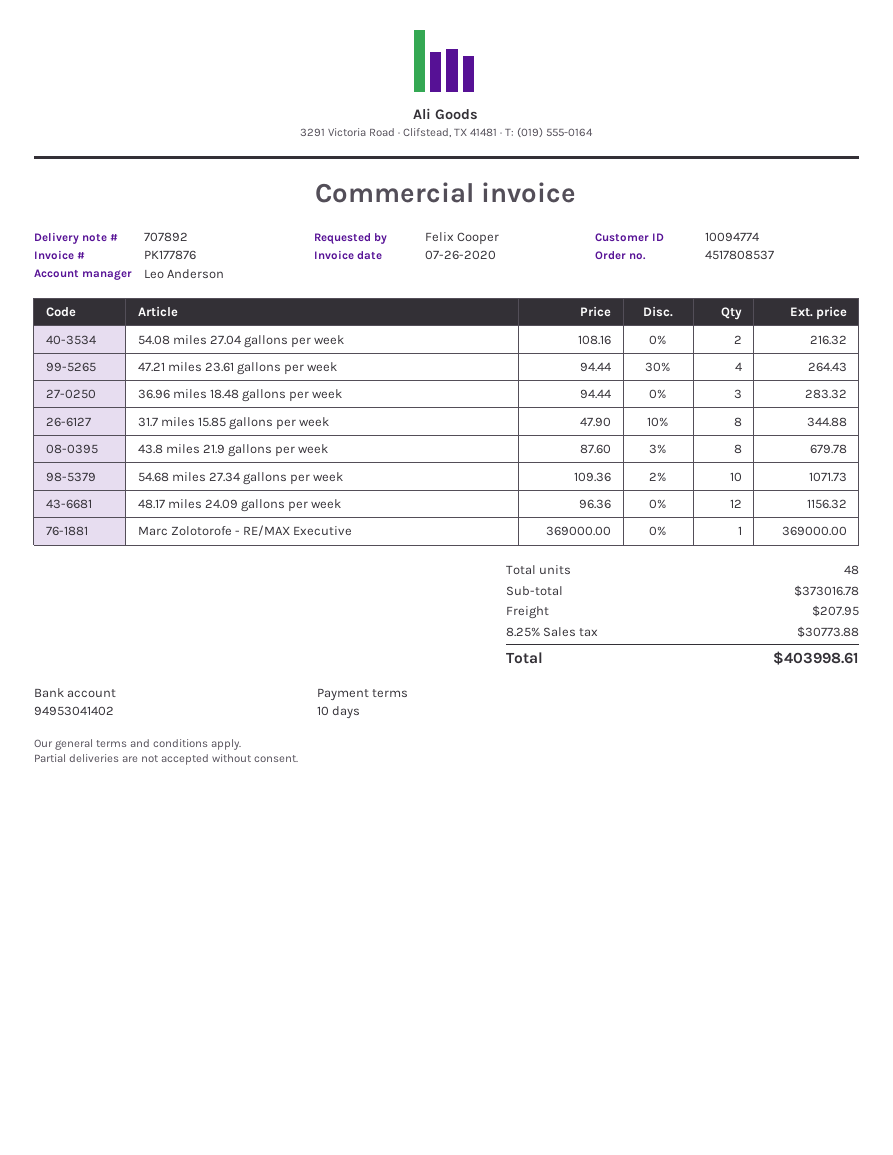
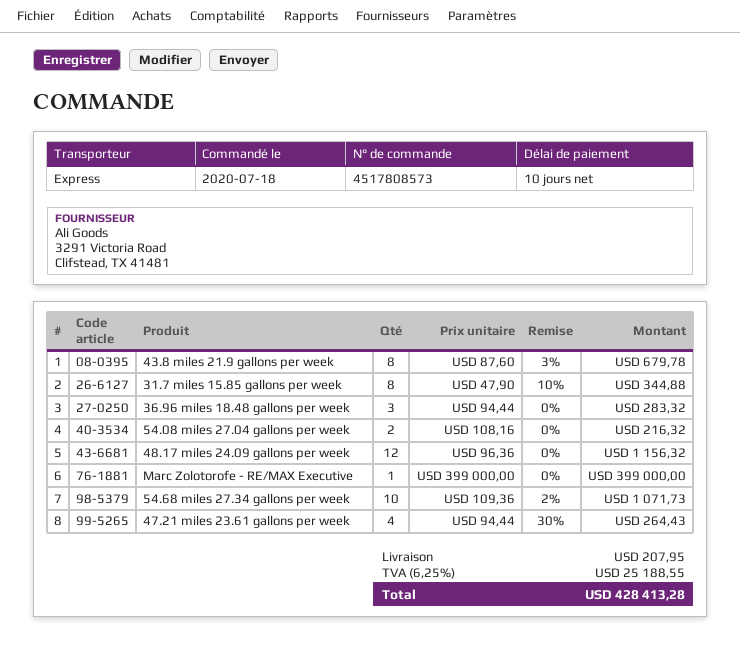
order number: 4517808537 -> 4517808573
Marc Zolotorofe - RE/MAX Executive: 1 x 369000.00 = 369000.00 -> 1 x 399000.00 = 399000.00
tax: 8.25% = 30773.88 -> 6.25% = 25188.55
total: 403998.61 -> 428413.28

